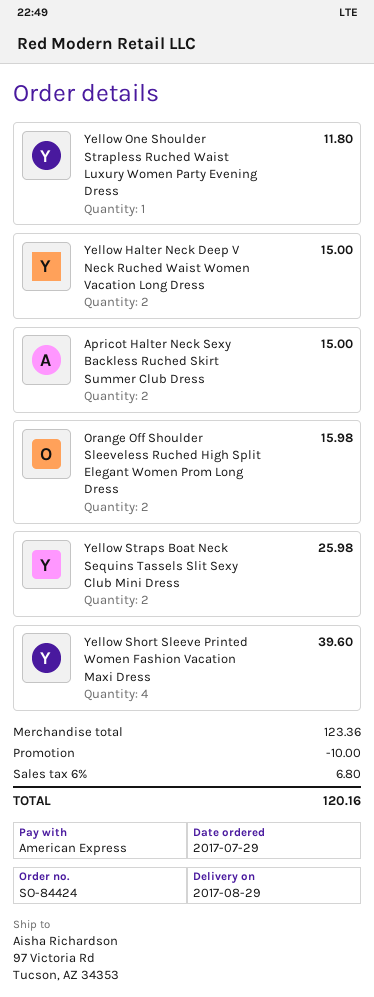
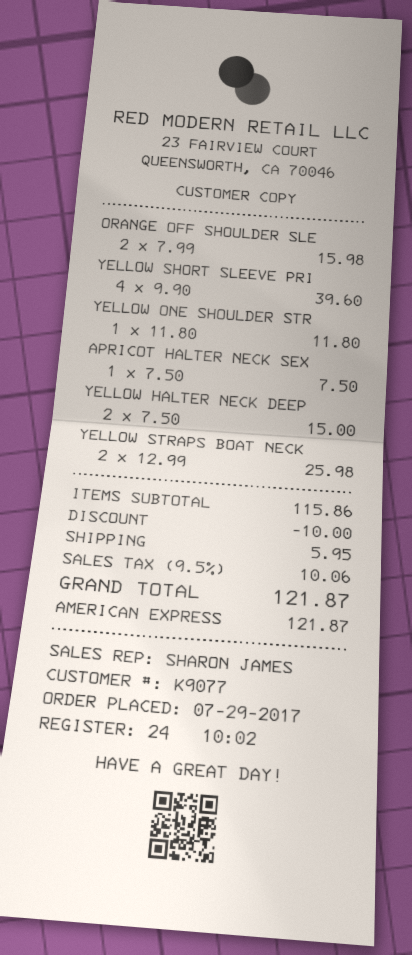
Apricot Halter Neck Sexy Backless Ruched Skirt Summer Club Dress: 2 for 15.00 -> 1 for 7.50
subtotal: 123.36 -> 115.86
shipping: none -> 5.95
tax: 6% = 6.80 -> 9.5% = 10.06
total: 120.16 -> 121.87

